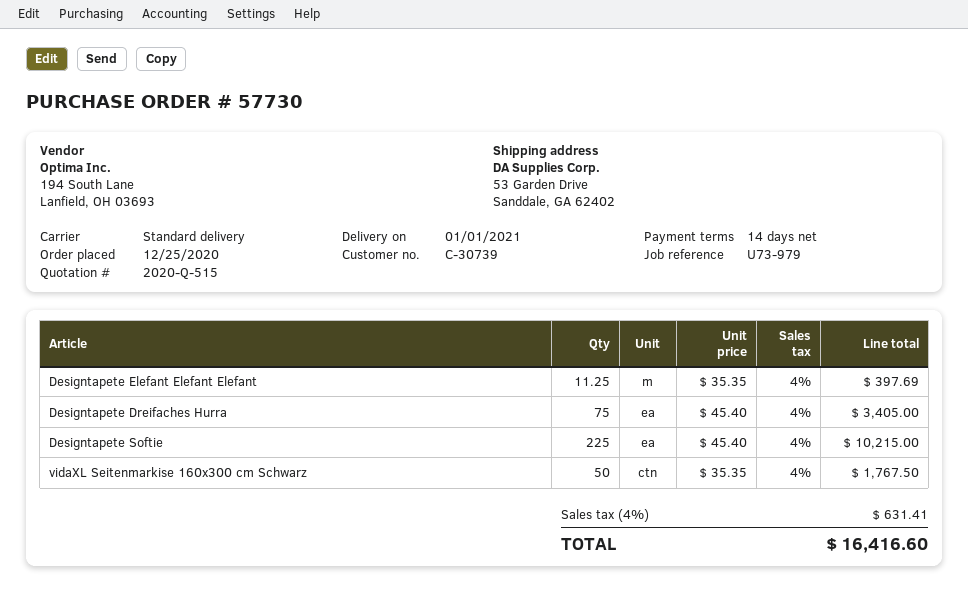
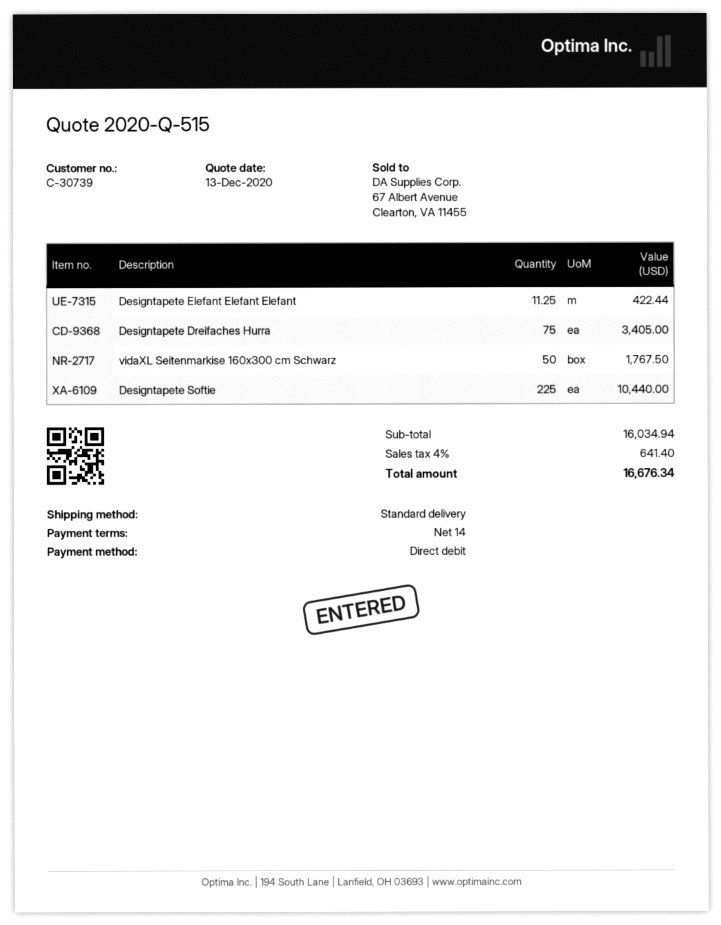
Designtapete Elefant Elefant Elefant: 11.25 for 397.69 -> 11.25 for 422.44
Designtapete Softie: 225 for 10215.00 -> 225 for 10440.00
tax: 4% = 631.41 -> 4% = 641.40
total: 16416.60 -> 16676.34

